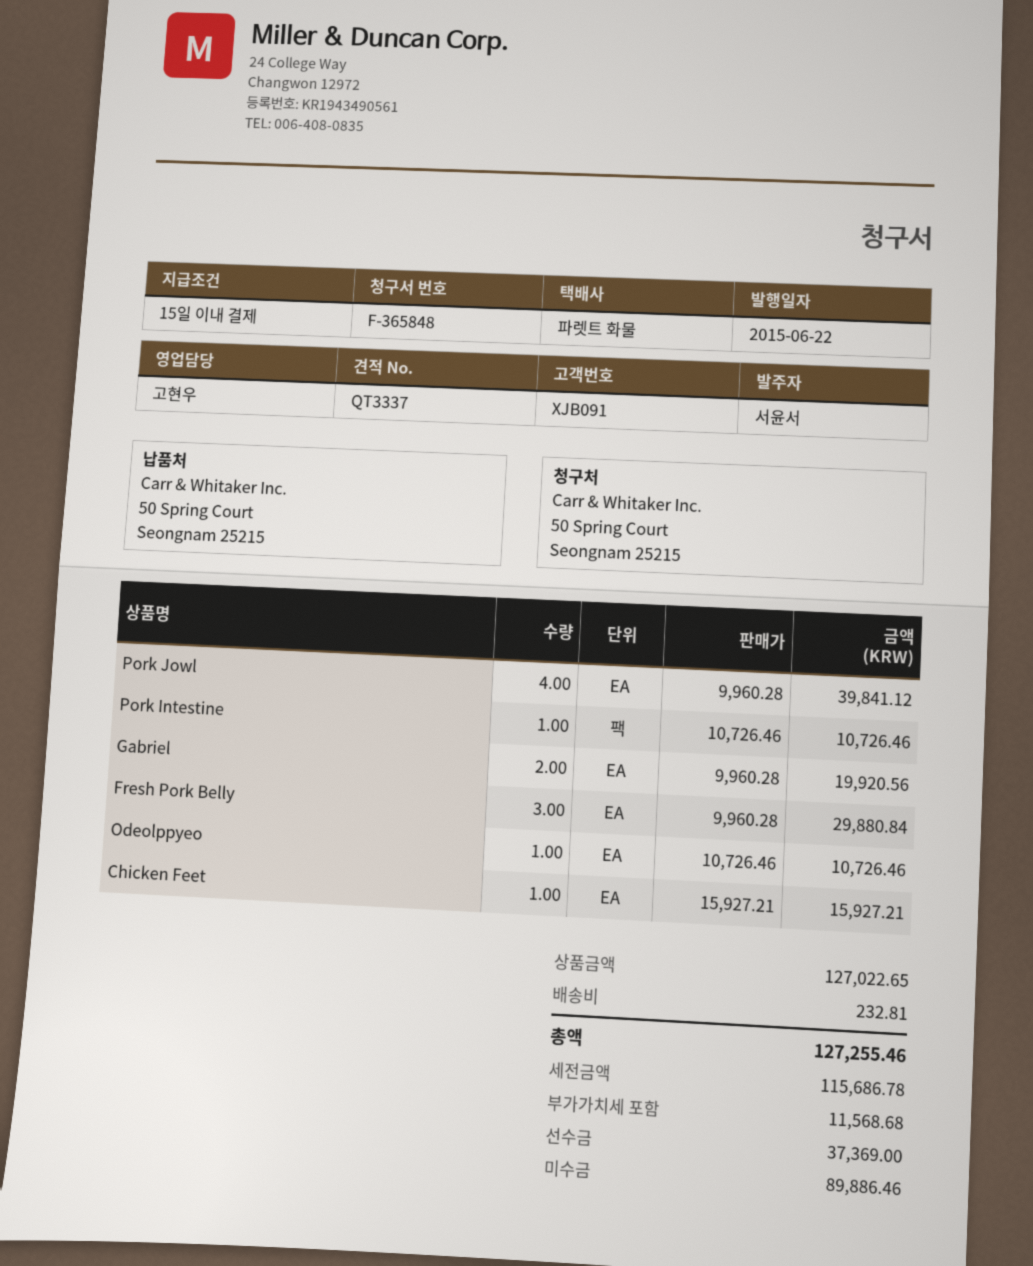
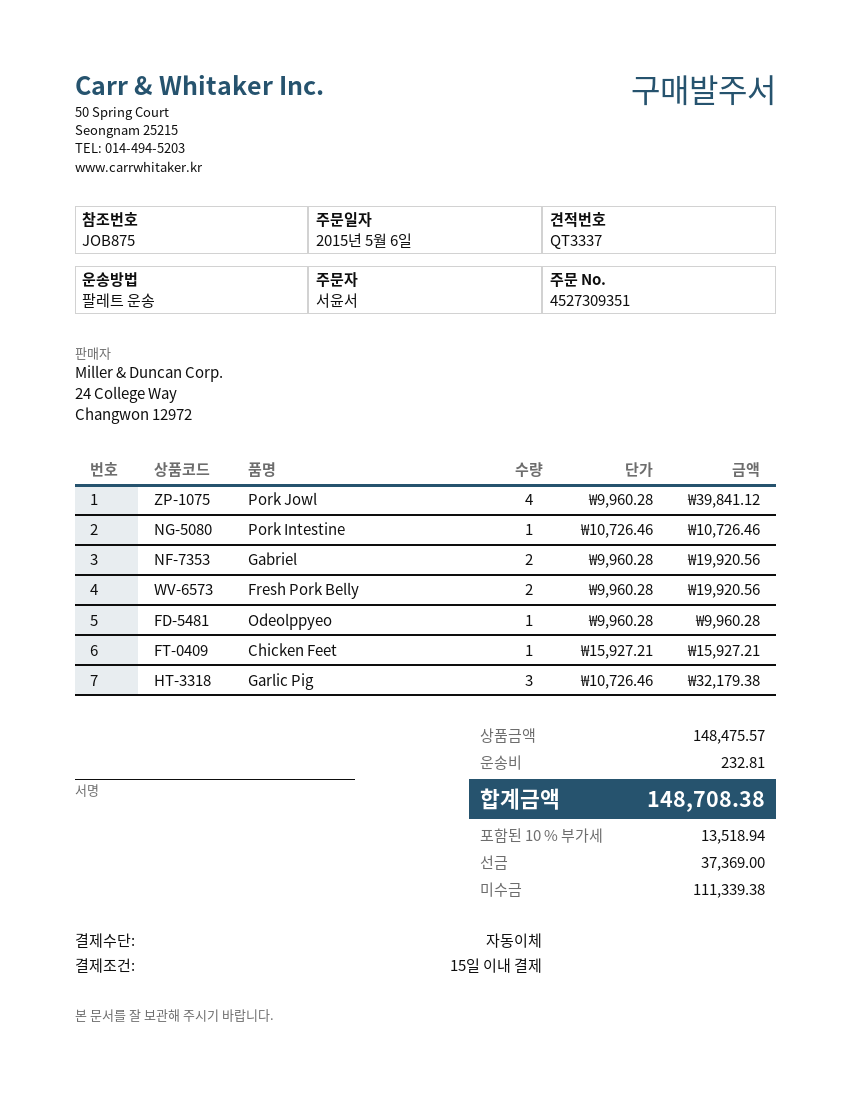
Fresh Pork Belly: 3 x 9960.28 = 29880.84 -> 2 x 9960.28 = 19920.56
Odeolppyeo: 1 x 10726.46 = 10726.46 -> 1 x 9960.28 = 9960.28
Garlic Pig: none -> 3 x 10726.46 = 32179.38
subtotal: 127022.65 -> 148475.57
tax: 11568.68 -> 13518.94
total: 127255.46 -> 148708.38
balance: 89886.46 -> 111339.38

